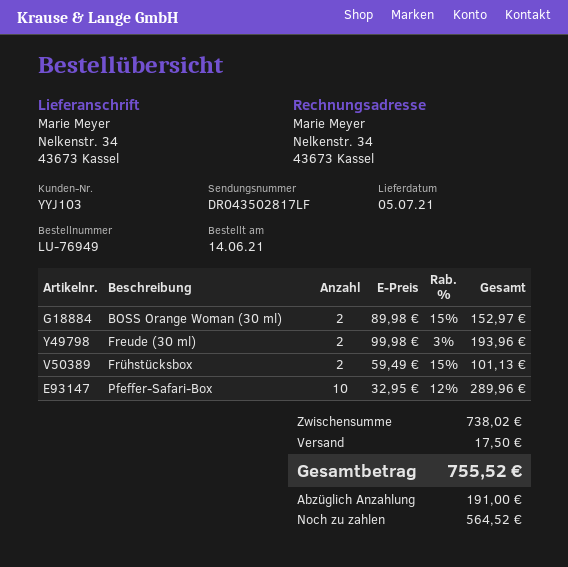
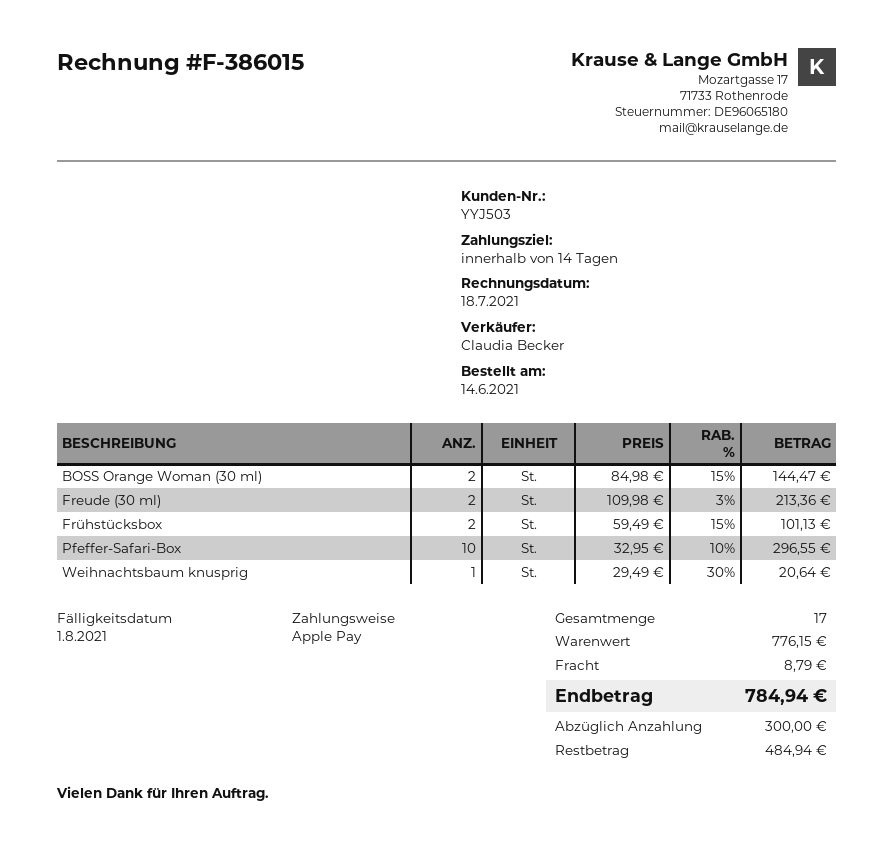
customer number: YYJ103 -> YYJ503
BOSS Orange Woman (30 ml): 2 x 89.98 - 15% = 152.97 -> 2 x 84.98 - 15% = 144.47
Freude (30 ml): 2 x 99.98 - 3% = 193.96 -> 2 x 109.98 - 3% = 213.36
Pfeffer-Safari-Box: 10 x 32.95 - 12% = 289.96 -> 10 x 32.95 - 10% = 296.55
Weihnachtsbaum knusprig: none -> 1 x 29.49 - 30% = 20.64
subtotal: 738.02 -> 776.15
shipping: 17.50 -> 8.79
total: 755.52 -> 784.94
deposit: 191.00 -> 300.00
balance: 564.52 -> 484.94

